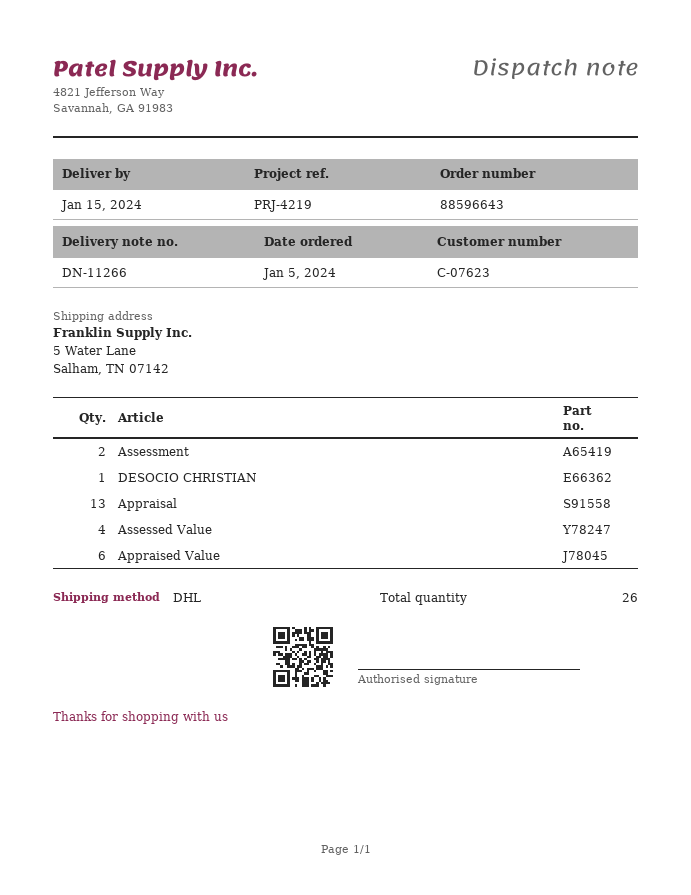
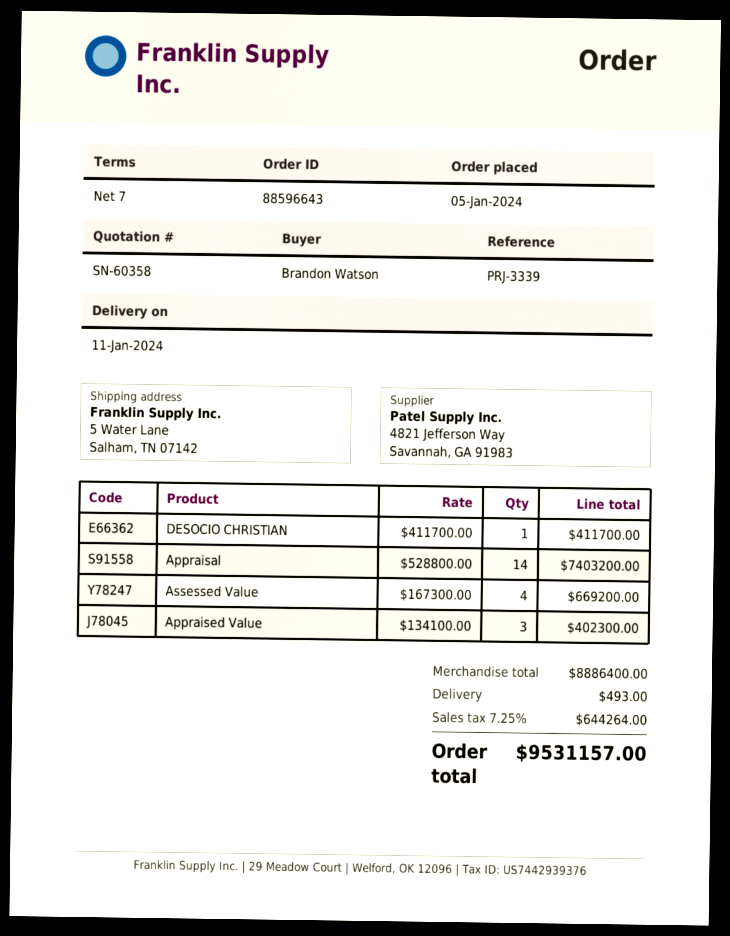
delivery date: 2024-01-15 -> 2024-01-11
reference: PRJ-4219 -> PRJ-3339
Assessment: 2 -> none
Appraisal: 13 -> 14
Appraised Value: 6 -> 3

